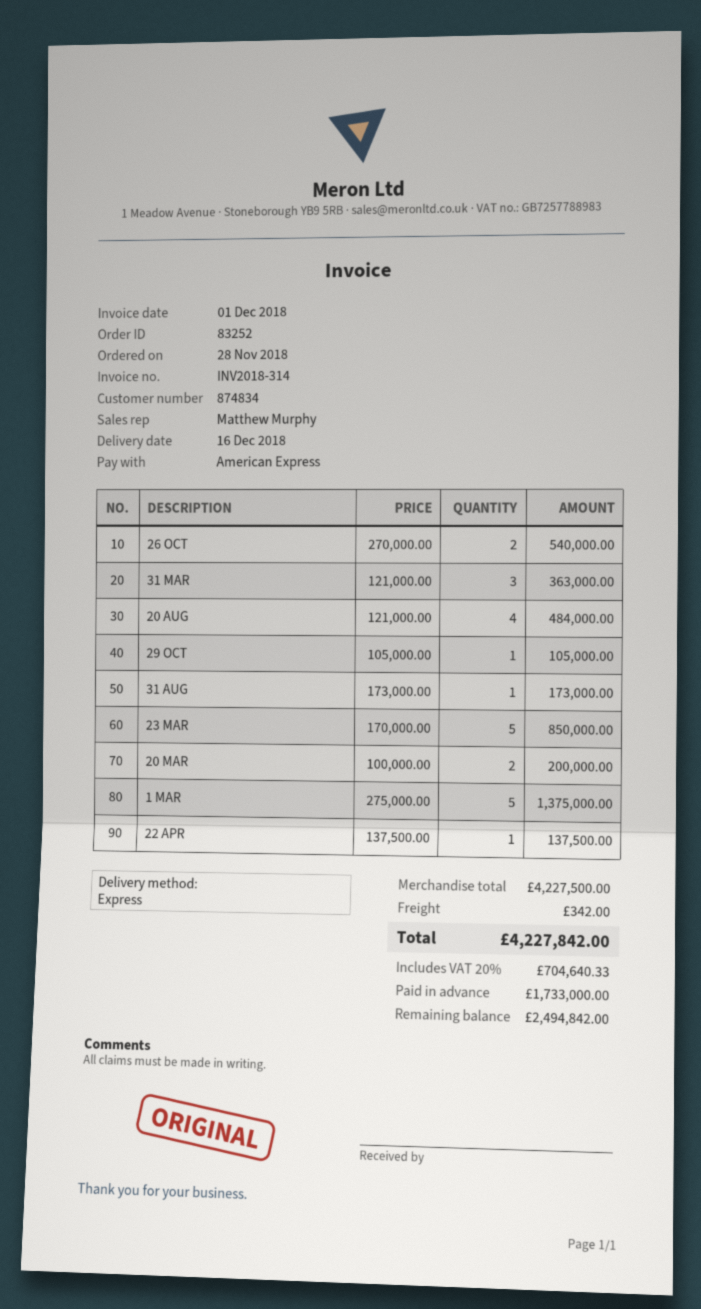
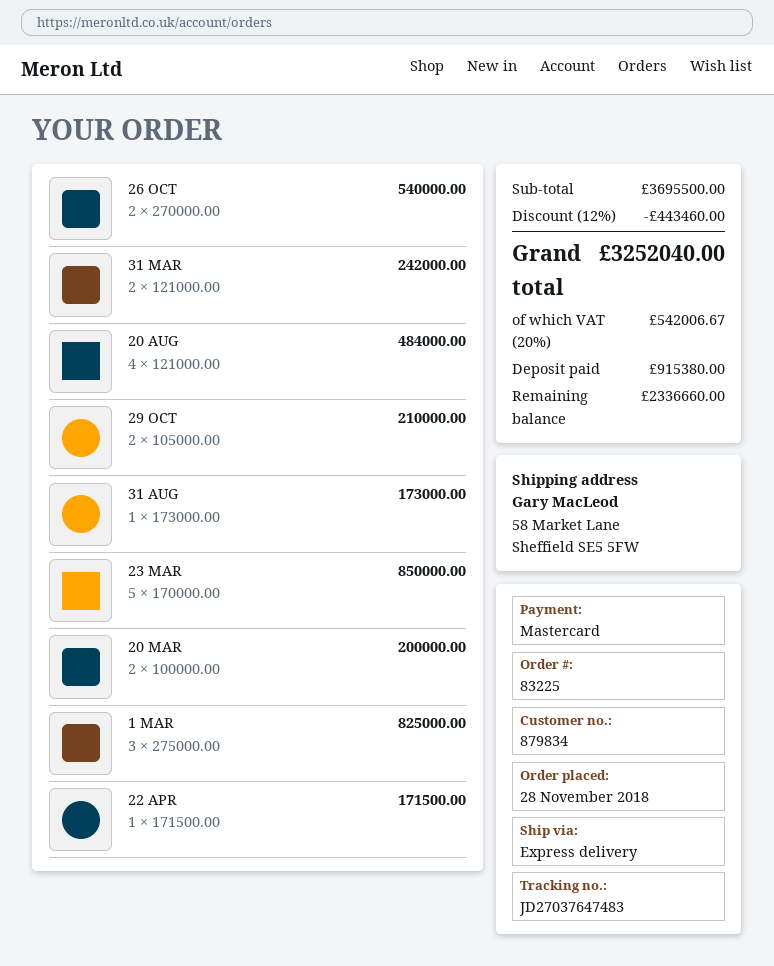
order number: 83252 -> 83225
customer number: 874834 -> 879834
payment method: American Express -> Mastercard
31 MAR: 3 x 121000.00 = 363000.00 -> 2 x 121000.00 = 242000.00
29 OCT: 1 x 105000.00 = 105000.00 -> 2 x 105000.00 = 210000.00
1 MAR: 5 x 275000.00 = 1375000.00 -> 3 x 275000.00 = 825000.00
22 APR: 1 x 137500.00 = 137500.00 -> 1 x 171500.00 = 171500.00
subtotal: 4227500.00 -> 3695500.00
discount: none -> 12% = 443460.00
shipping: 342.00 -> none
tax: 20% = 704640.33 -> 20% = 542006.67
total: 4227842.00 -> 3252040.00
deposit: 1733000.00 -> 915380.00
balance: 2494842.00 -> 2336660.00

